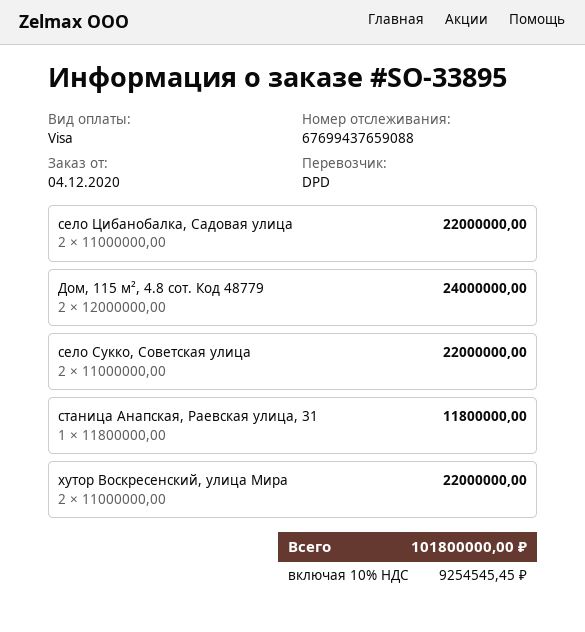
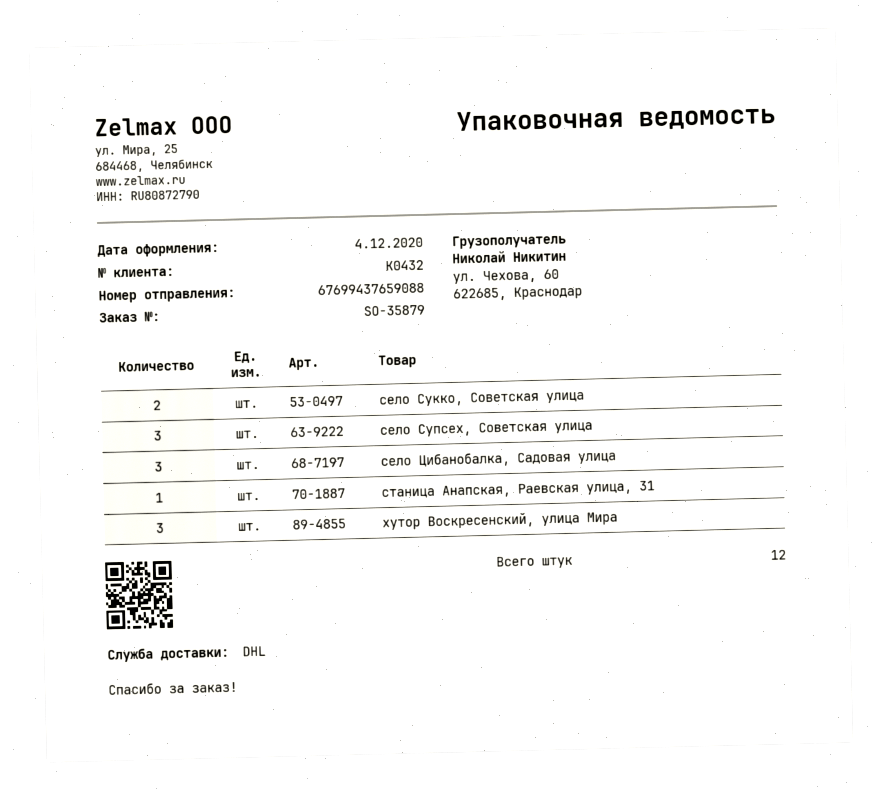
order number: SO-33895 -> SO-35879
shipping method: DPD -> DHL
село Цибанобалка, Садовая улица: 2 -> 3
Дом, 115 м², 4.8 сот. Код 48779: 2 -> none
хутор Воскресенский, улица Мира: 2 -> 3
село Супсех, Советская улица: none -> 3

